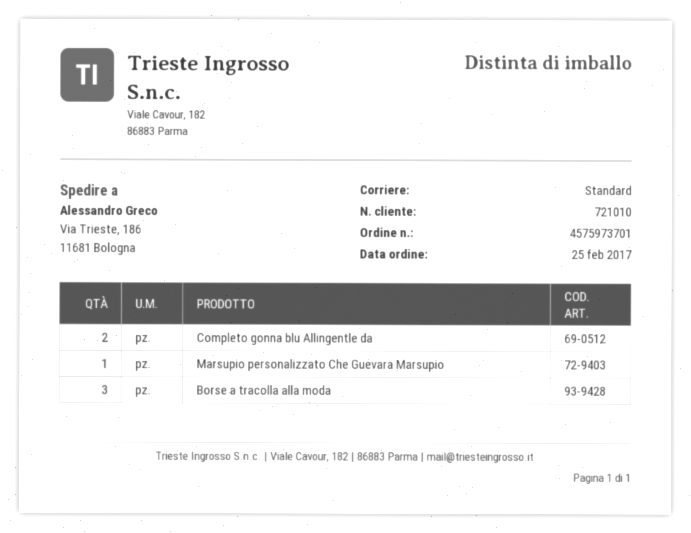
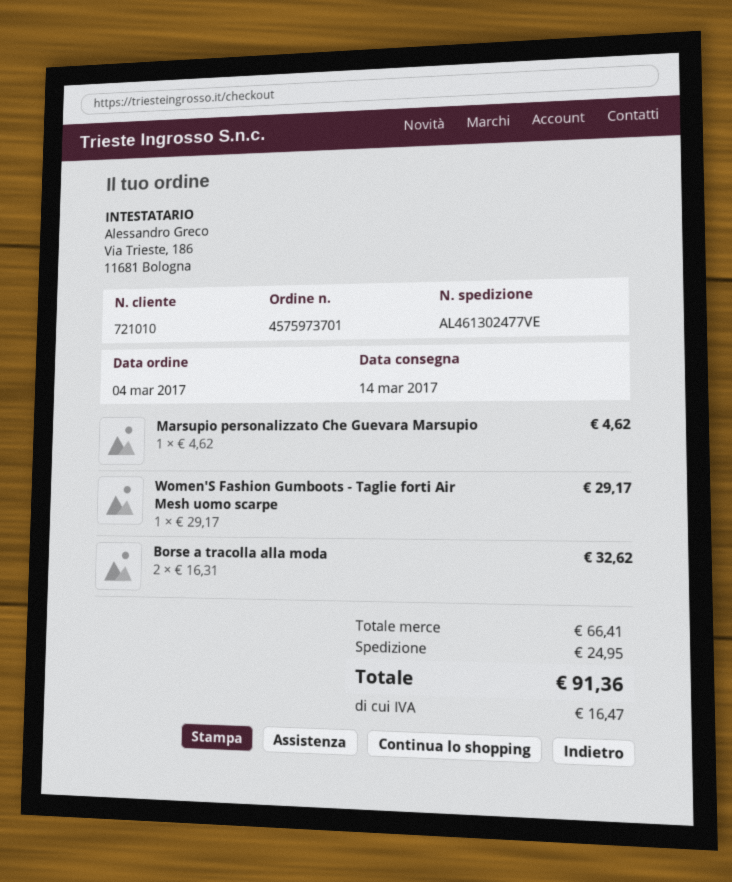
order date: 2017-02-25 -> 2017-03-04
Completo gonna blu Allingentle da: 2 -> none
Borse a tracolla alla moda: 3 -> 2
Women'S Fashion Gumboots - Taglie forti Air Mesh uomo scarpe: none -> 1

